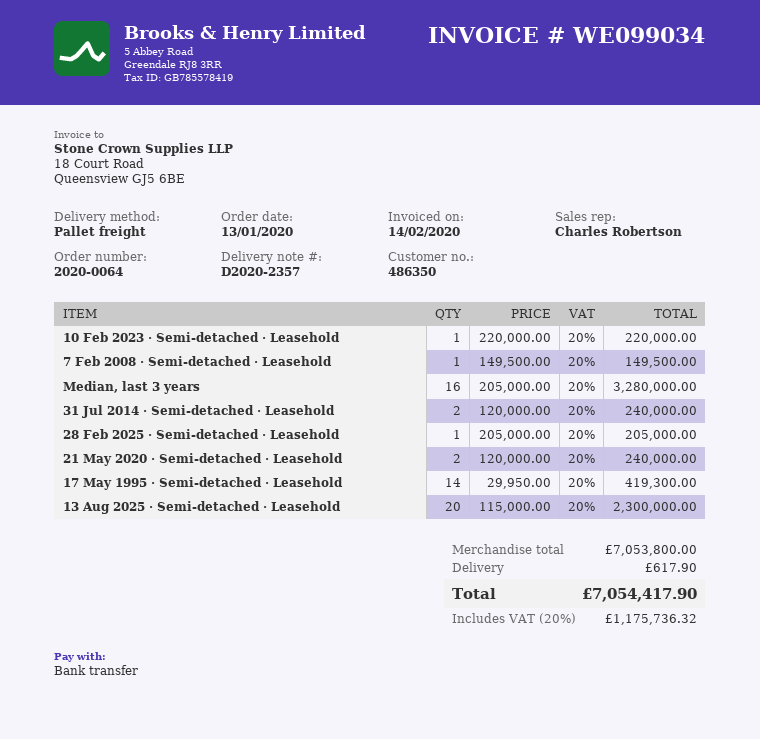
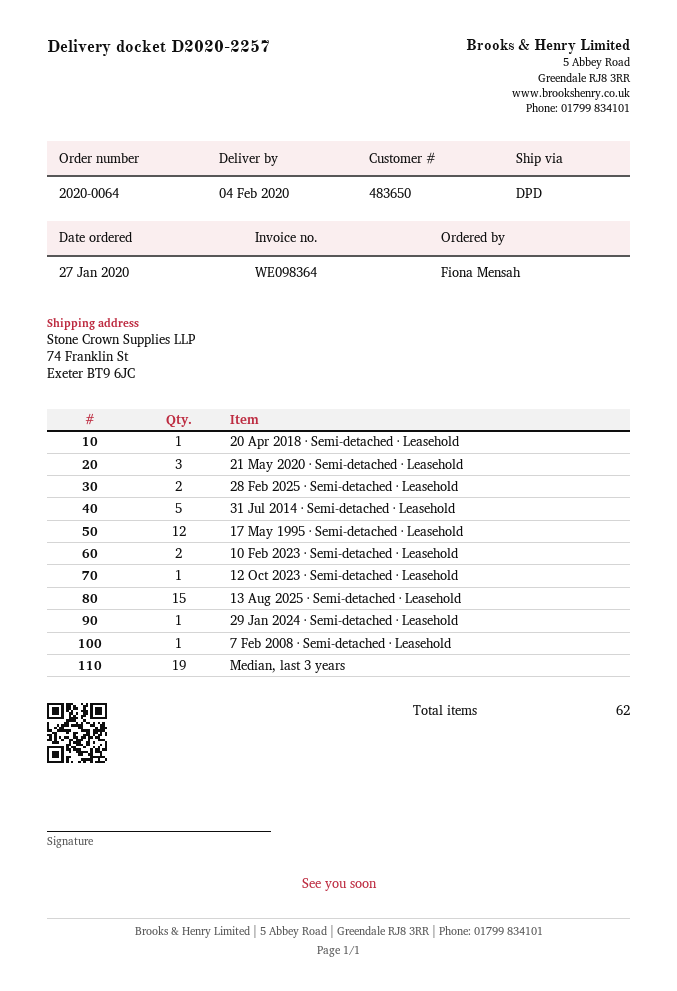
order date: 2020-01-13 -> 2020-01-27
delivery note number: D2020-2357 -> D2020-2257
invoice number: WE099034 -> WE098364
customer number: 486350 -> 483650
shipping method: pallet freight -> DPD
10 Feb 2023 · Semi-detached · Leasehold: 1 -> 2
Median, last 3 years: 16 -> 19
31 Jul 2014 · Semi-detached · Leasehold: 2 -> 5
28 Feb 2025 · Semi-detached · Leasehold: 1 -> 2
21 May 2020 · Semi-detached · Leasehold: 2 -> 3
17 May 1995 · Semi-detached · Leasehold: 14 -> 12
13 Aug 2025 · Semi-detached · Leasehold: 20 -> 15
20 Apr 2018 · Semi-detached · Leasehold: none -> 1
12 Oct 2023 · Semi-detached · Leasehold: none -> 1
29 Jan 2024 · Semi-detached · Leasehold: none -> 1

